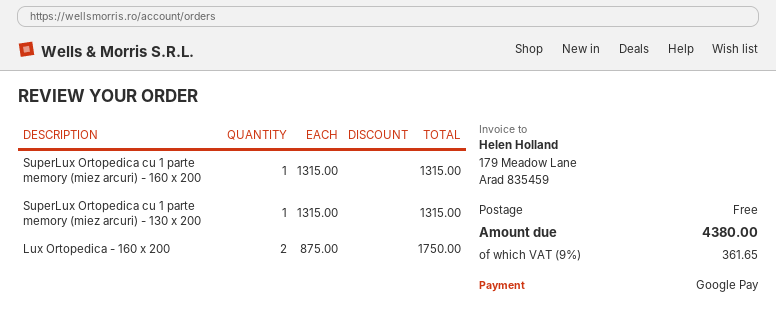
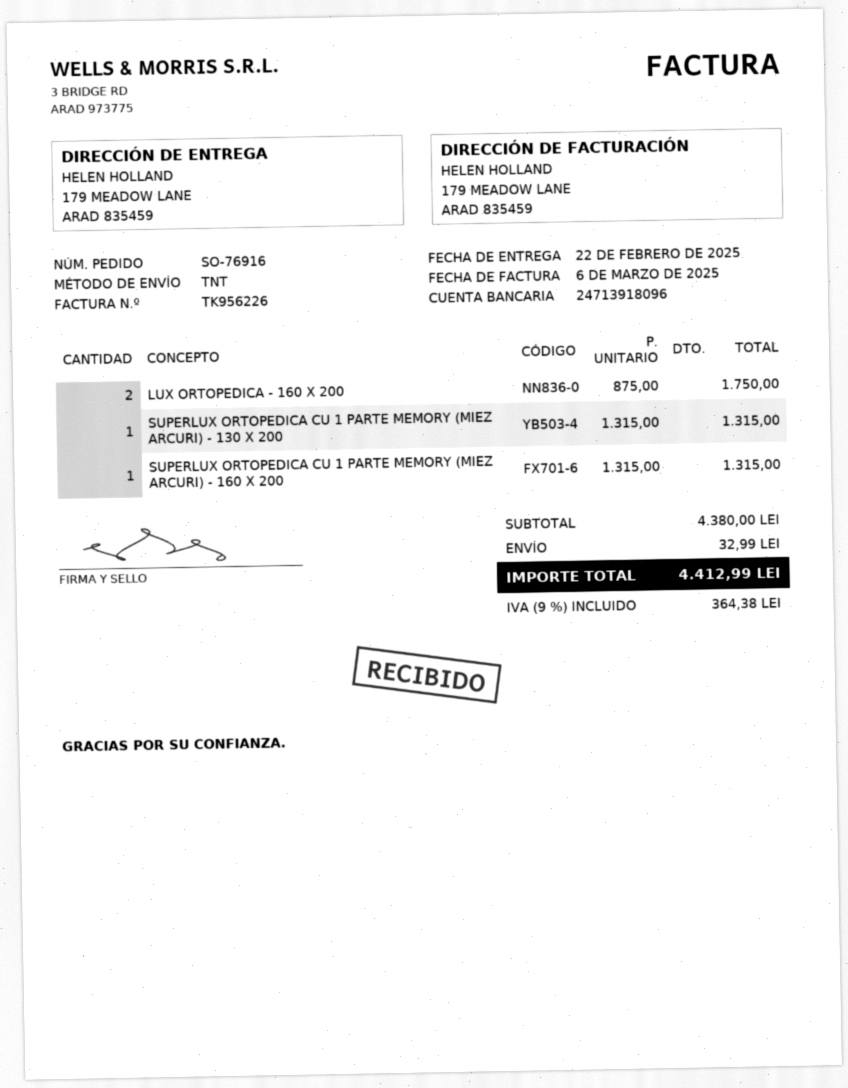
shipping: 0.00 -> 32.99
tax: 9% = 361.65 -> 9% = 364.38
total: 4380.00 -> 4412.99

